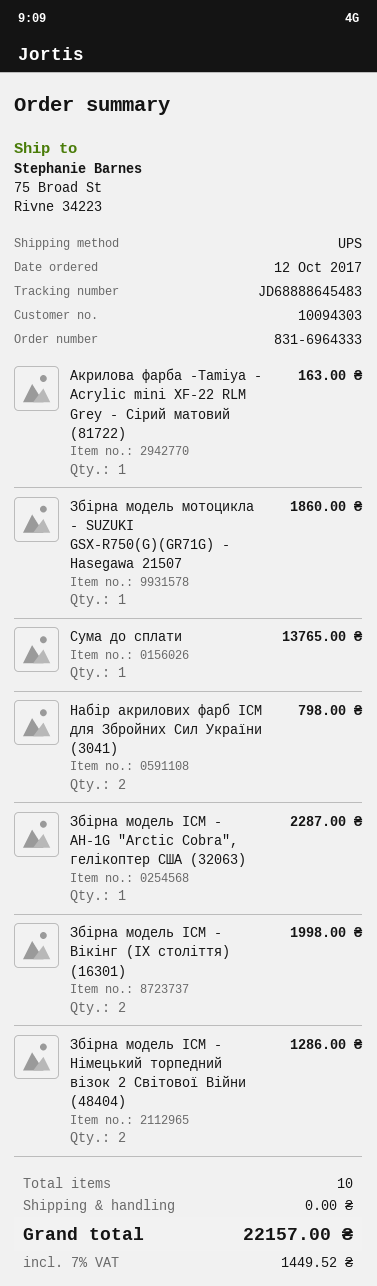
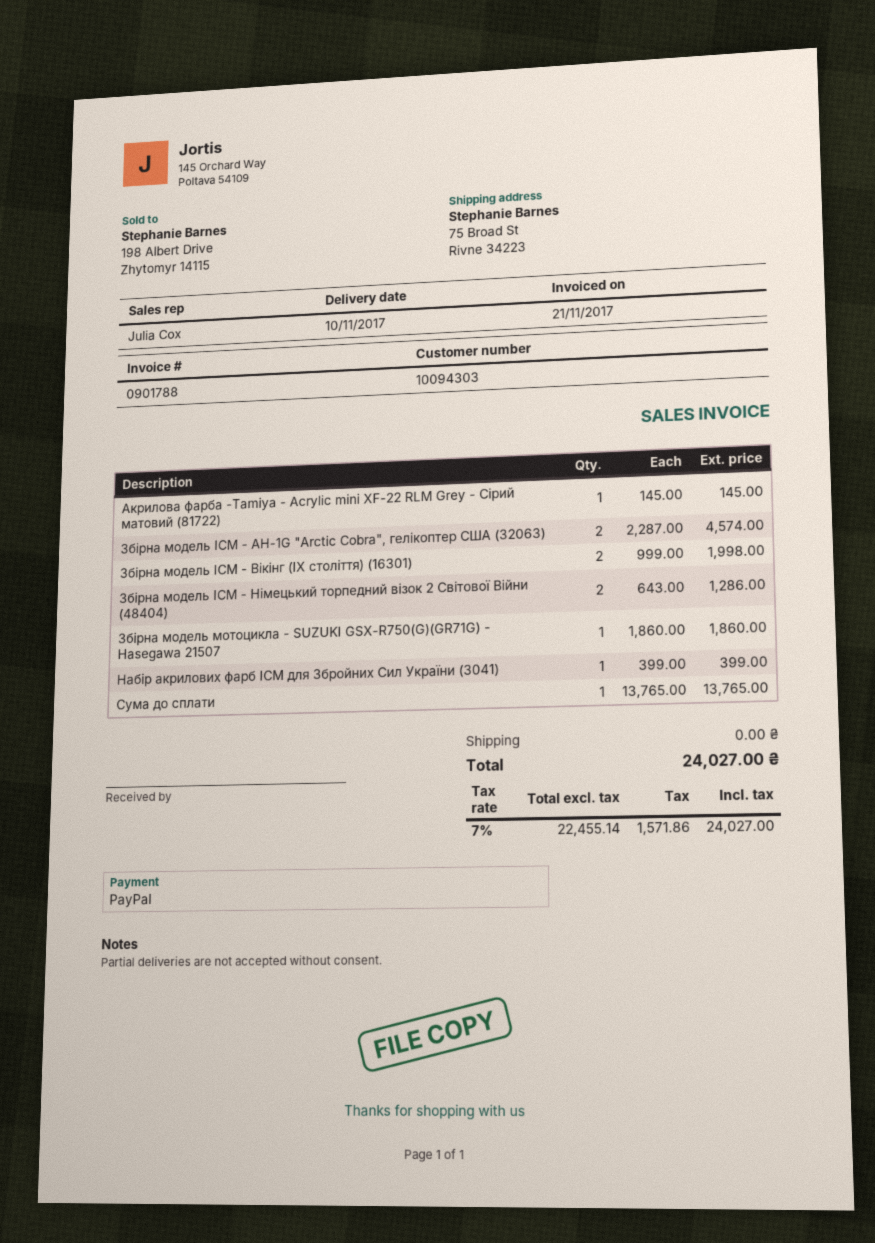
Акрилова фарба -Tamiya - Acrylic mini XF-22 RLM Grey - Сірий матовий (81722): 1 for 163.00 -> 1 for 145.00
Набір акрилових фарб ICM для Збройних Сил України (3041): 2 for 798.00 -> 1 for 399.00
Збірна модель ICM - AH-1G "Arctic Cobra", гелікоптер США (32063): 1 for 2287.00 -> 2 for 4574.00
tax: 7% = 1449.52 -> 7% = 1571.86
total: 22157.00 -> 24027.00

